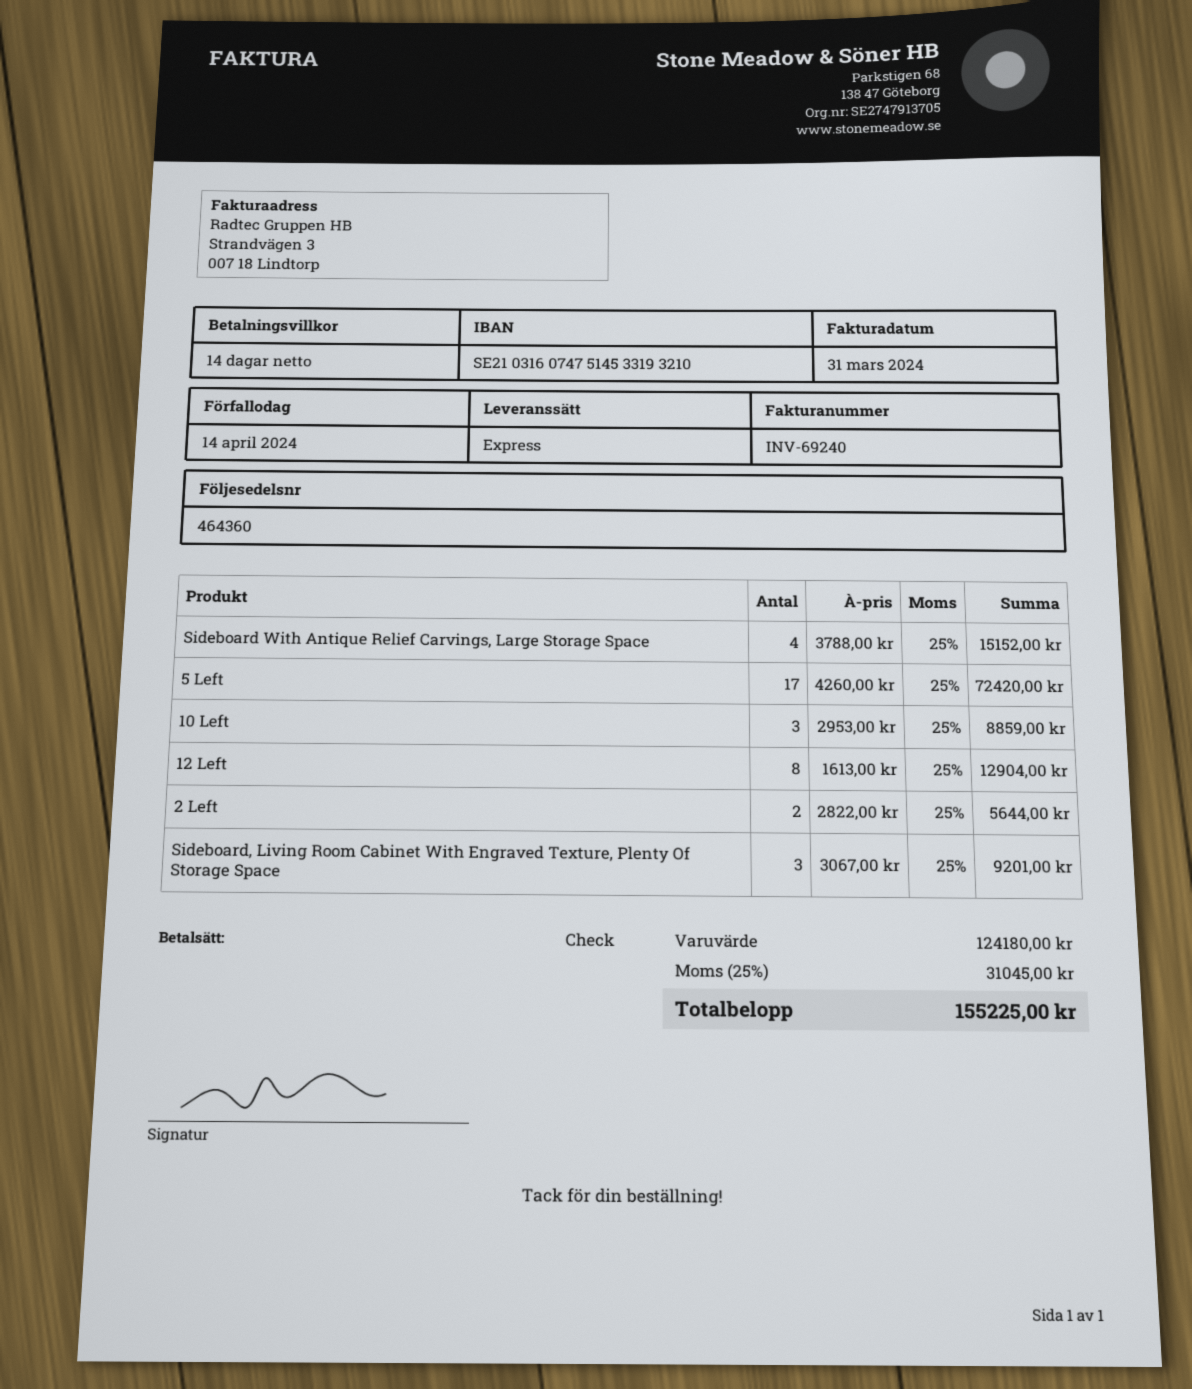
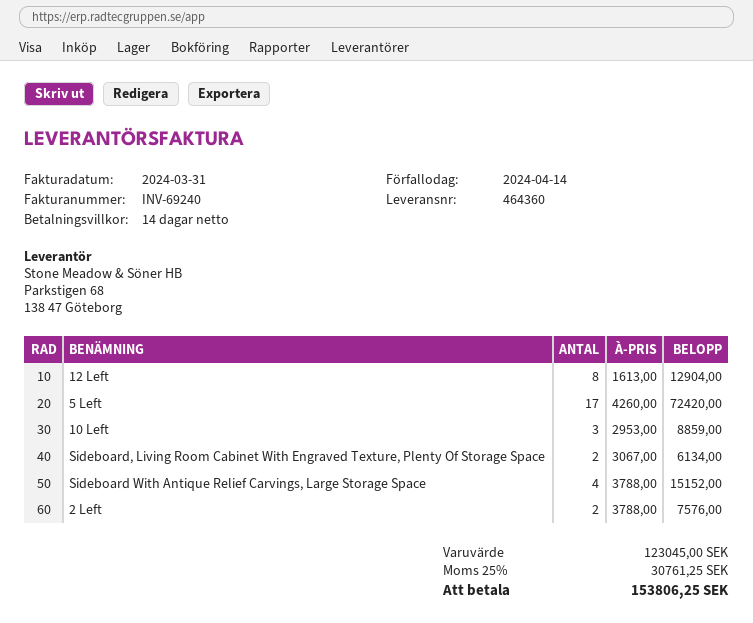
2 Left: 2 x 2822.00 = 5644.00 -> 2 x 3788.00 = 7576.00
Sideboard, Living Room Cabinet With Engraved Texture, Plenty Of Storage Space: 3 x 3067.00 = 9201.00 -> 2 x 3067.00 = 6134.00
subtotal: 124180.00 -> 123045.00
tax: 25% = 31045.00 -> 25% = 30761.25
total: 155225.00 -> 153806.25

